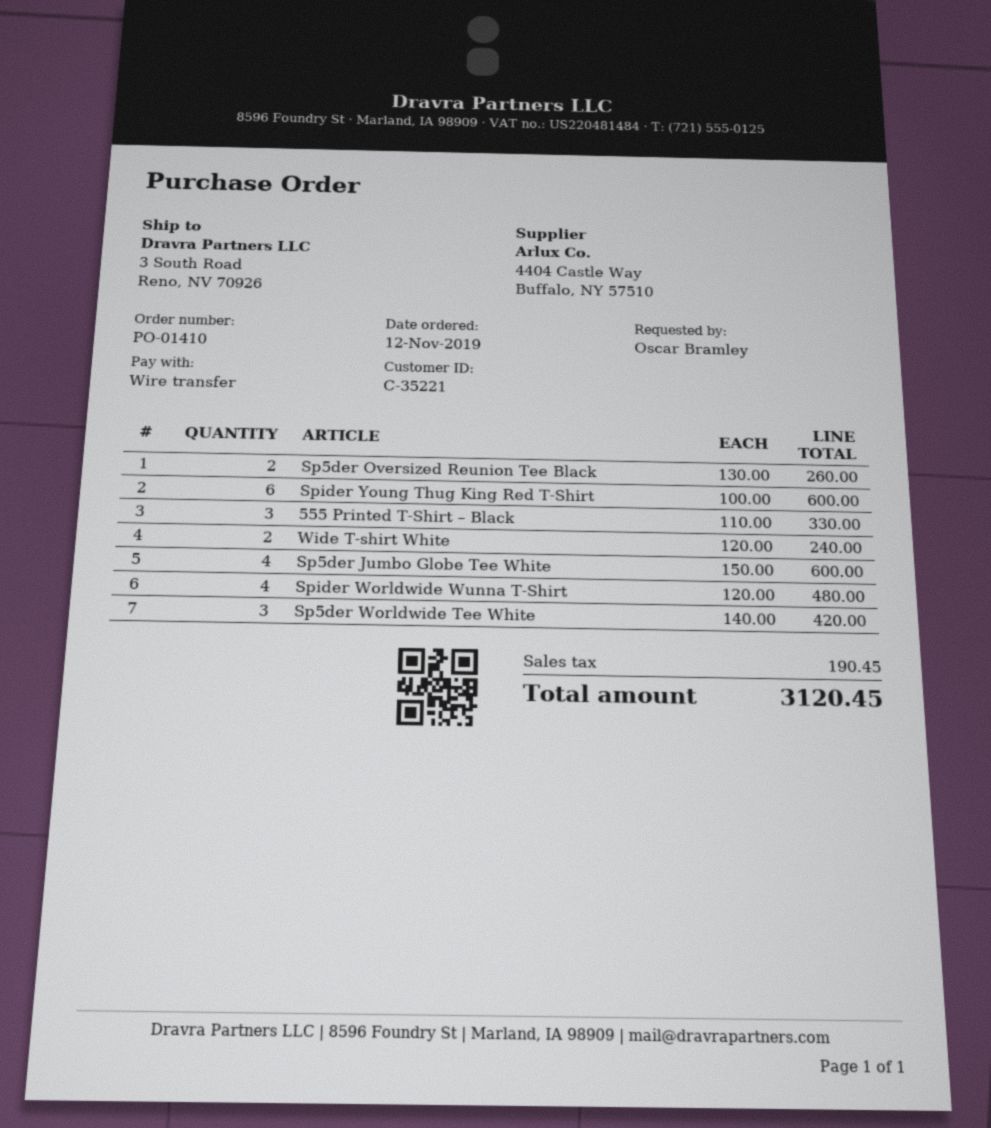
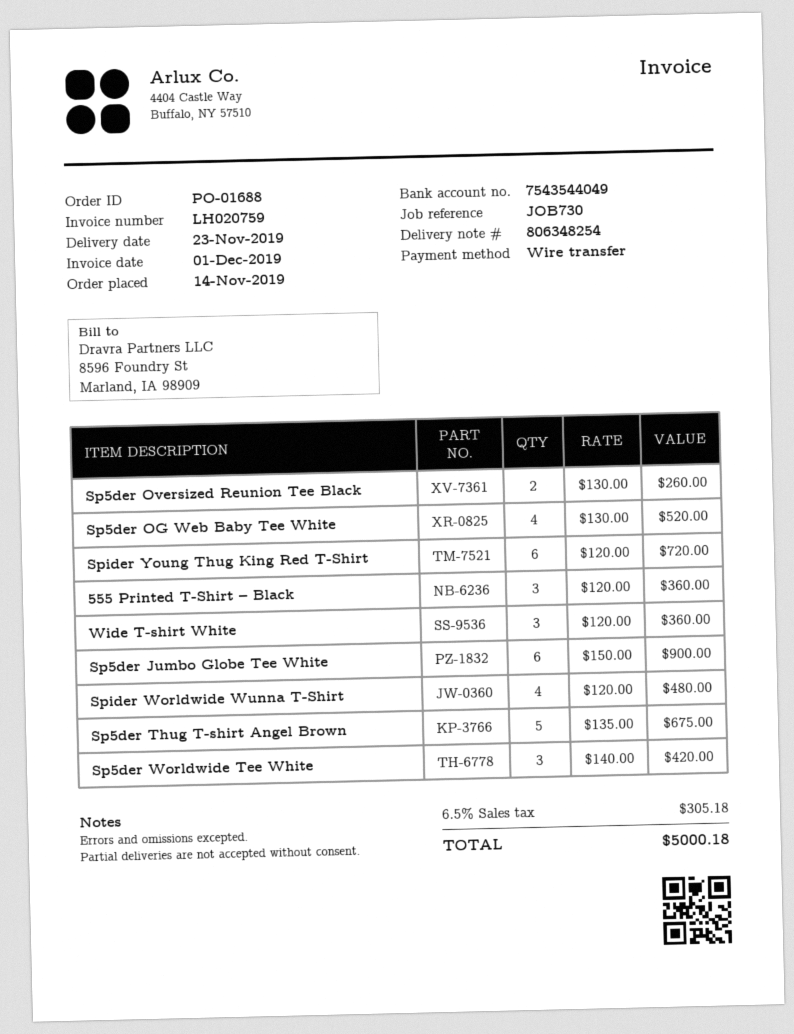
order number: PO-01410 -> PO-01688
order date: 2019-11-12 -> 2019-11-14
Spider Young Thug King Red T-Shirt: 6 x 100.00 = 600.00 -> 6 x 120.00 = 720.00
555 Printed T-Shirt – Black: 3 x 110.00 = 330.00 -> 3 x 120.00 = 360.00
Wide T-shirt White: 2 x 120.00 = 240.00 -> 3 x 120.00 = 360.00
Sp5der Jumbo Globe Tee White: 4 x 150.00 = 600.00 -> 6 x 150.00 = 900.00
Sp5der OG Web Baby Tee White: none -> 4 x 130.00 = 520.00
Sp5der Thug T-shirt Angel Brown: none -> 5 x 135.00 = 675.00
tax: 190.45 -> 305.18
total: 3120.45 -> 5000.18

